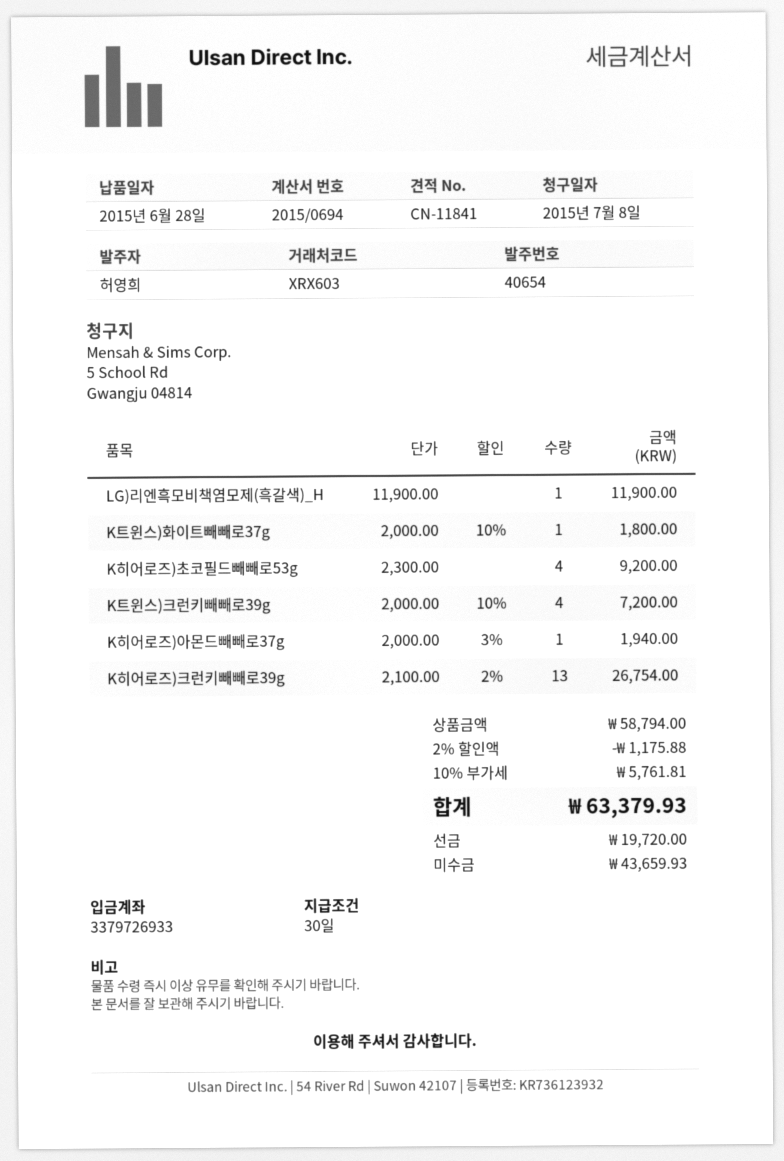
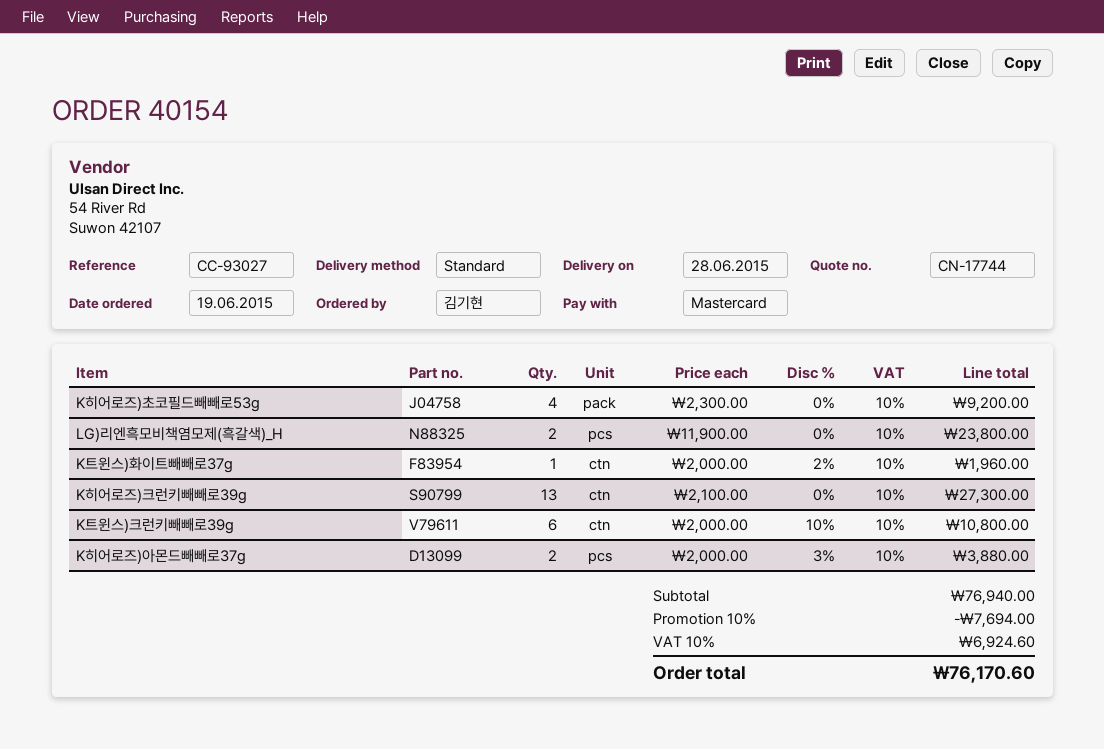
quote number: CN-11841 -> CN-17744
order number: 40654 -> 40154
ordered by: 허영희 -> 김기현
LG)리엔흑모비책염모제(흑갈색)_H: 1 x 11900.00 = 11900.00 -> 2 x 11900.00 = 23800.00
K트윈스)화이트빼빼로37g: 1 x 2000.00 - 10% = 1800.00 -> 1 x 2000.00 - 2% = 1960.00
K트윈스)크런키빼빼로39g: 4 x 2000.00 - 10% = 7200.00 -> 6 x 2000.00 - 10% = 10800.00
K히어로즈)아몬드빼빼로37g: 1 x 2000.00 - 3% = 1940.00 -> 2 x 2000.00 - 3% = 3880.00
K히어로즈)크런키빼빼로39g: 13 x 2100.00 - 2% = 26754.00 -> 13 x 2100.00 = 27300.00
subtotal: 58794.00 -> 76940.00
discount: 2% = 1175.88 -> 10% = 7694.00
tax: 10% = 5761.81 -> 10% = 6924.60
total: 63379.93 -> 76170.60

